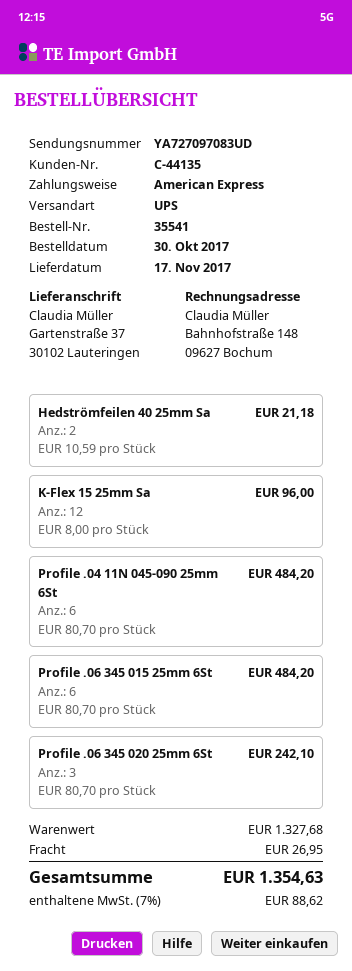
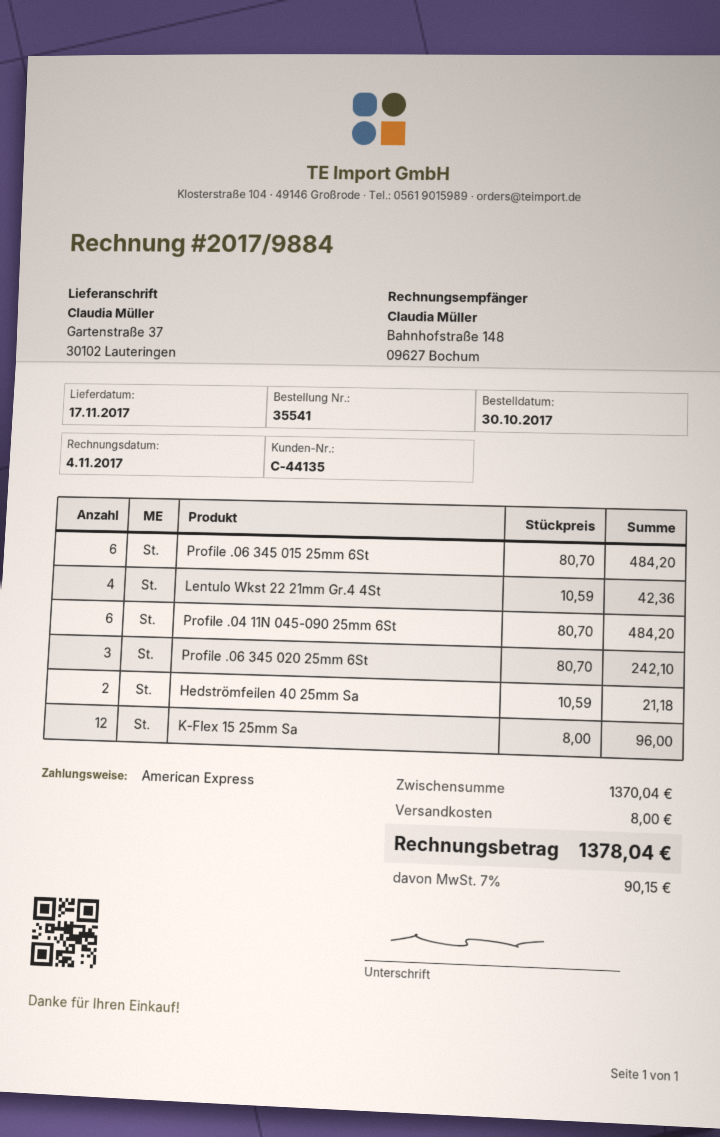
Lentulo Wkst 22 21mm Gr.4 4St: none -> 4 x 10.59 = 42.36
subtotal: 1327.68 -> 1370.04
shipping: 26.95 -> 8.00
tax: 7% = 88.62 -> 7% = 90.15
total: 1354.63 -> 1378.04

